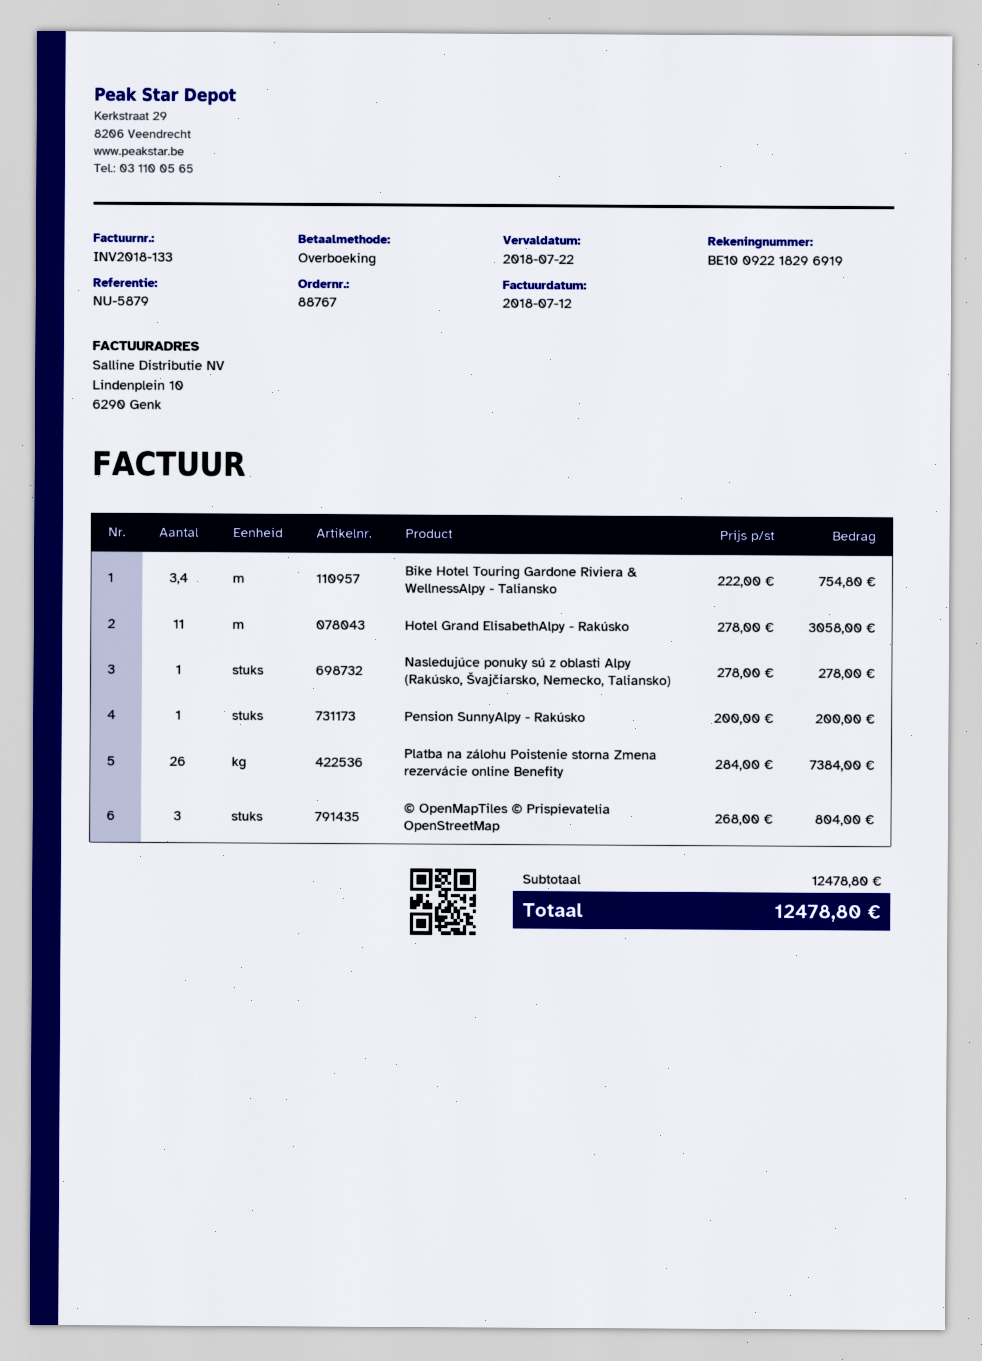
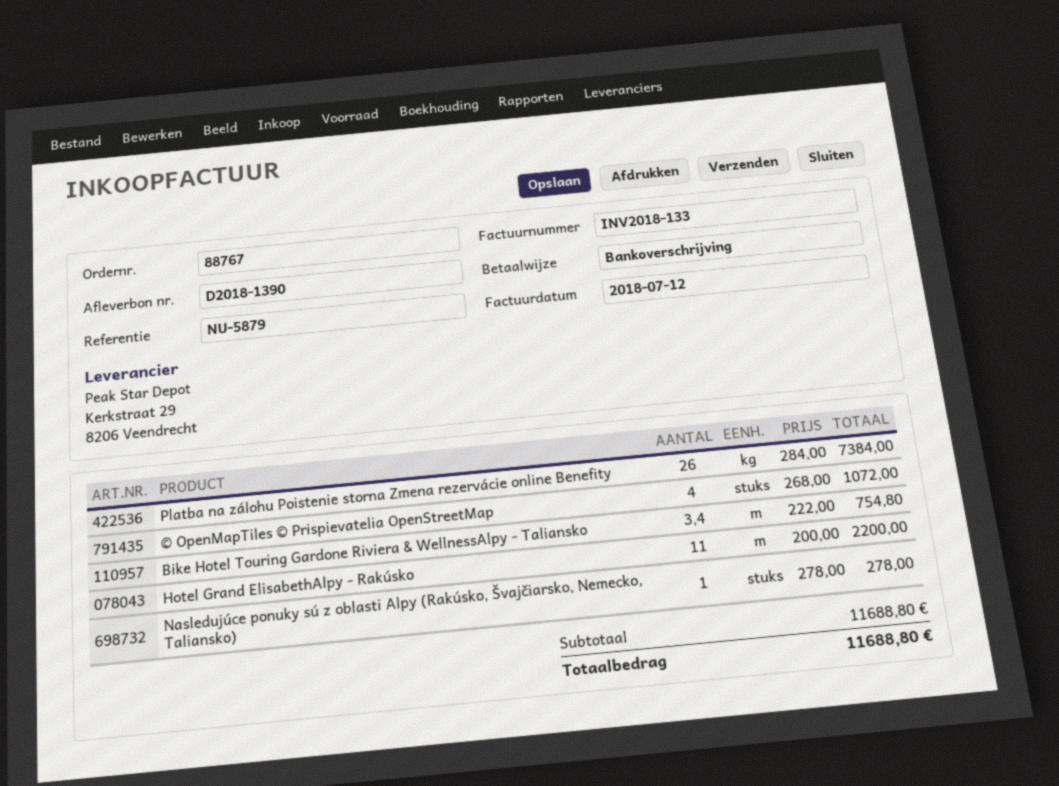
Hotel Grand ElisabethAlpy - Rakúsko: 11 x 278.00 = 3058.00 -> 11 x 200.00 = 2200.00
Pension SunnyAlpy - Rakúsko: 1 x 200.00 = 200.00 -> none
© OpenMapTiles © Prispievatelia OpenStreetMap: 3 x 268.00 = 804.00 -> 4 x 268.00 = 1072.00
subtotal: 12478.80 -> 11688.80
total: 12478.80 -> 11688.80

